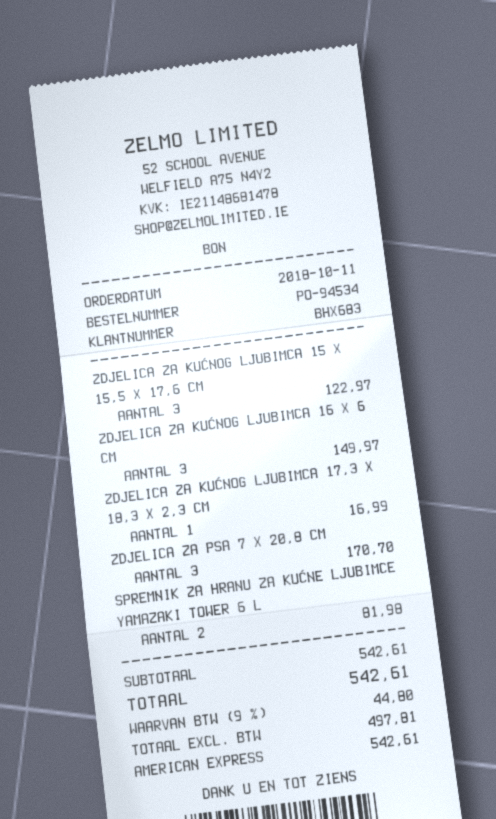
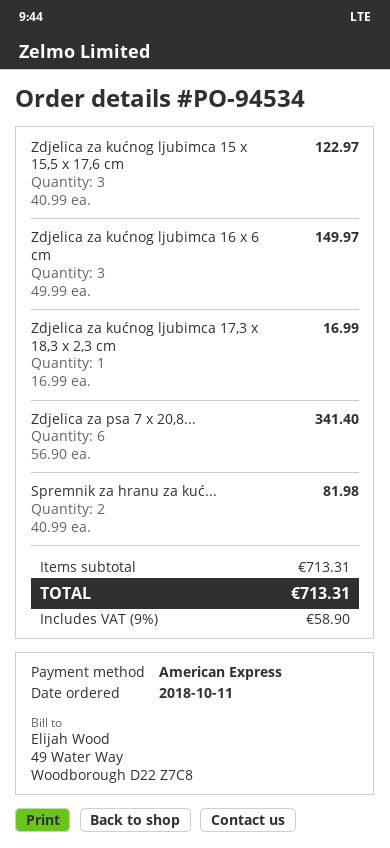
ZDJELICA ZA PSA 7 X 20,8 CM: 3 for 170.70 -> 6 for 341.40
subtotal: 542.61 -> 713.31
tax: 9% = 44.80 -> 9% = 58.90
total: 542.61 -> 713.31

